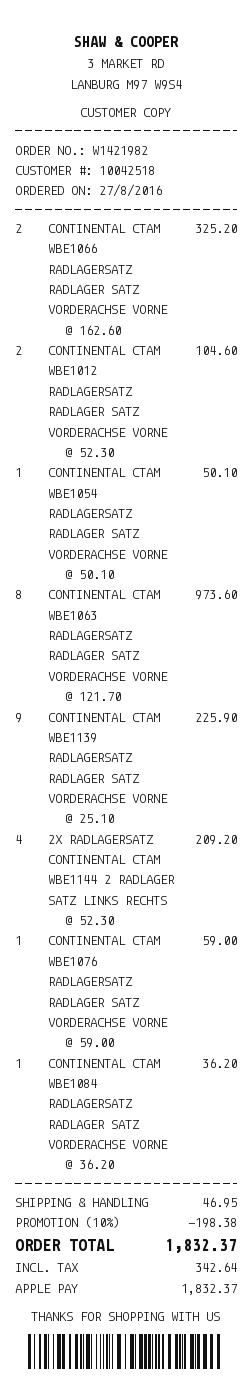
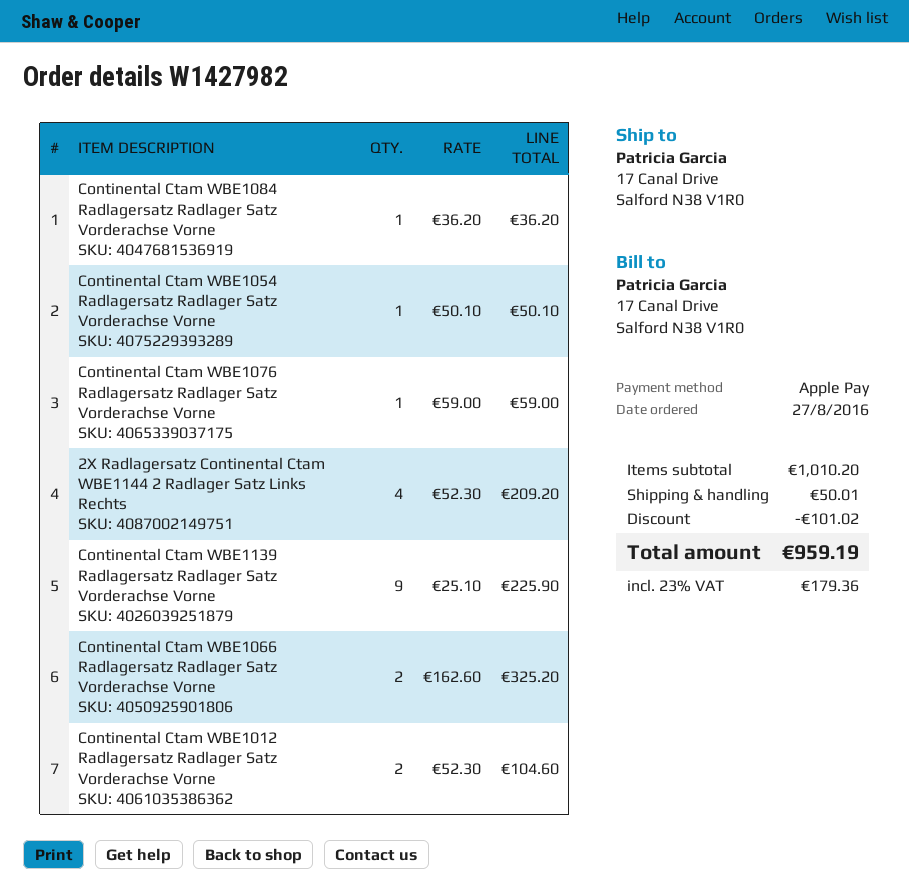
order number: W1421982 -> W1427982
CONTINENTAL CTAM WBE1063 RADLAGERSATZ RADLAGER SATZ VORDERACHSE VORNE: 8 x 121.70 = 973.60 -> none
discount: 198.38 -> 101.02
shipping: 46.95 -> 50.01
tax: 342.64 -> 179.36
total: 1832.37 -> 959.19

